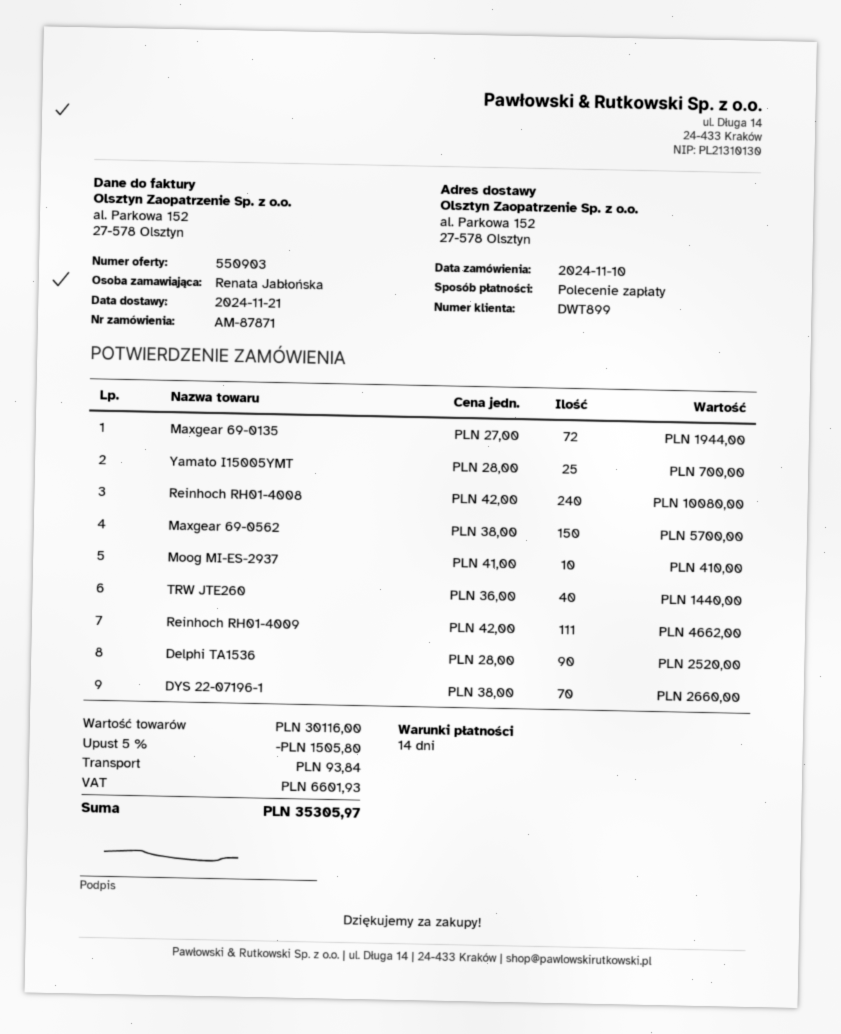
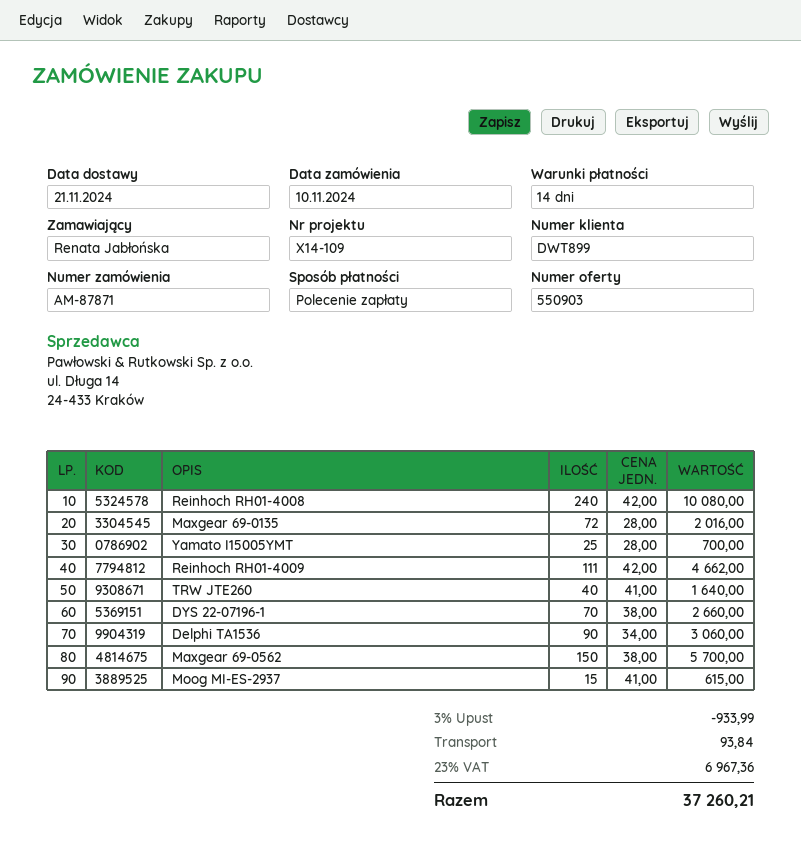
Maxgear 69-0135: 72 x 27.00 = 1944.00 -> 72 x 28.00 = 2016.00
Moog MI-ES-2937: 10 x 41.00 = 410.00 -> 15 x 41.00 = 615.00
TRW JTE260: 40 x 36.00 = 1440.00 -> 40 x 41.00 = 1640.00
Delphi TA1536: 90 x 28.00 = 2520.00 -> 90 x 34.00 = 3060.00
discount: 5% = 1505.80 -> 3% = 933.99
tax: 6601.93 -> 6967.36
total: 35305.97 -> 37260.21

